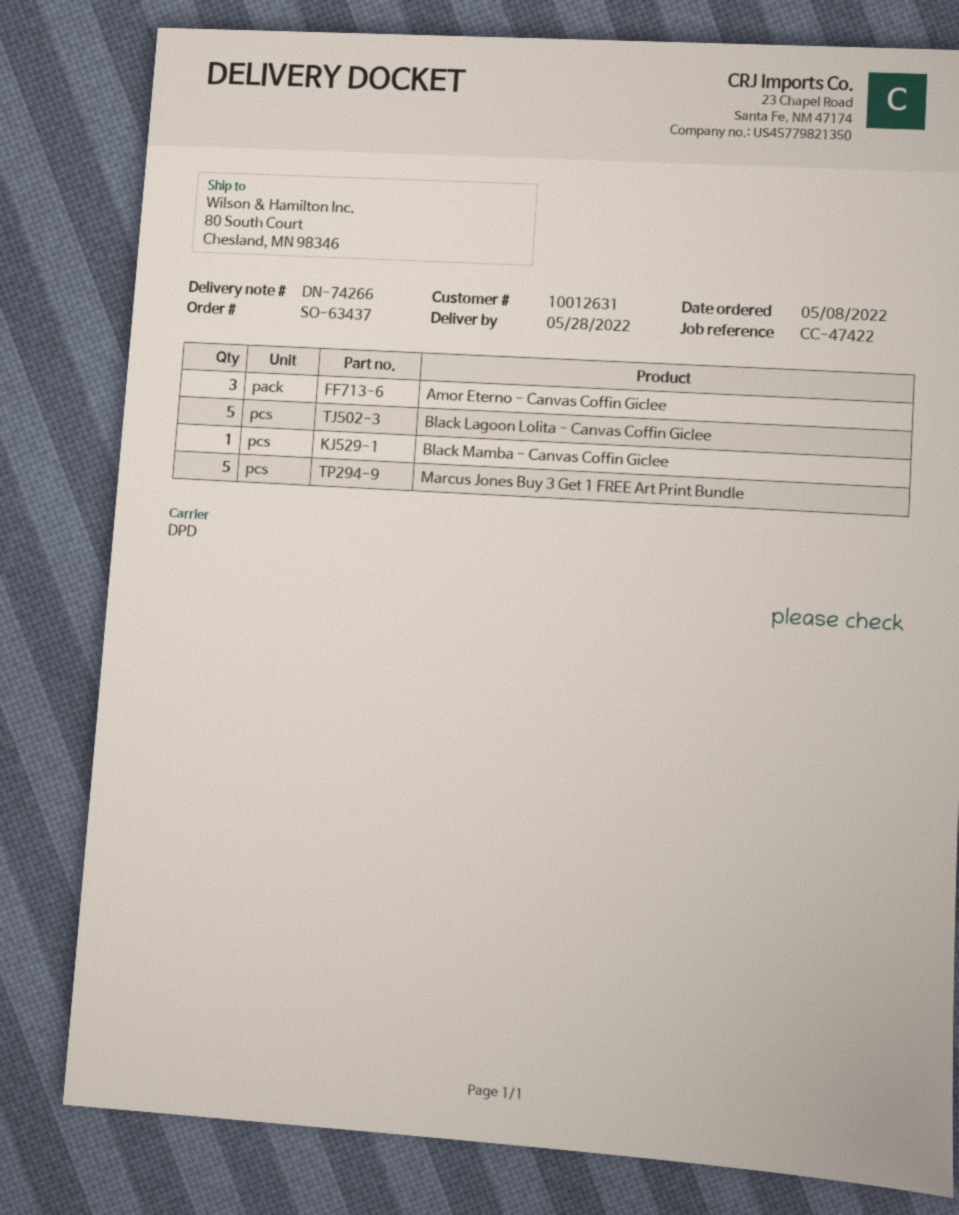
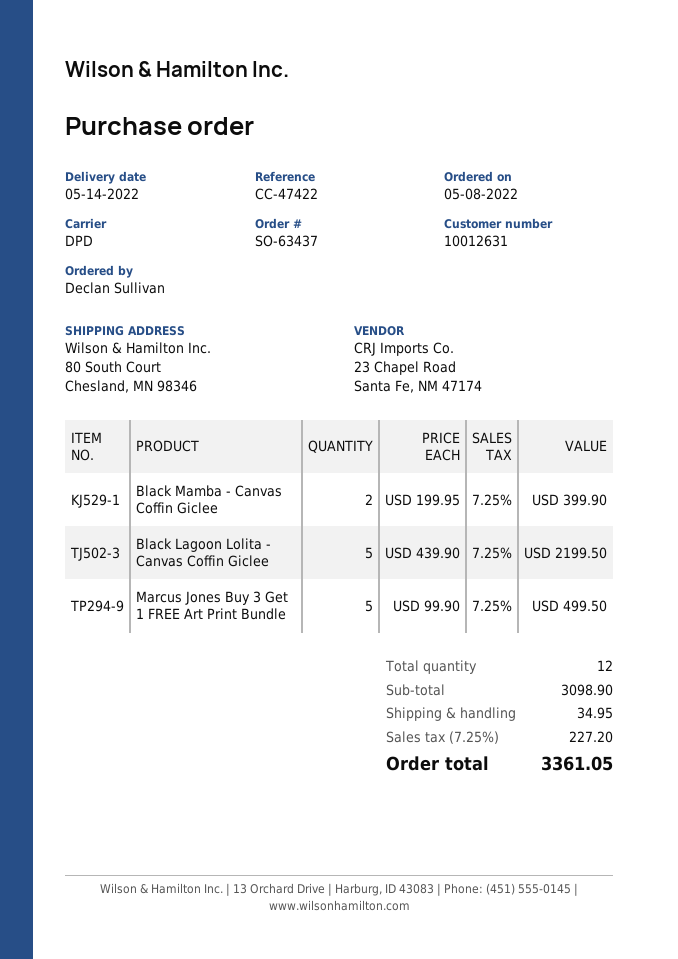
delivery date: 2022-05-28 -> 2022-05-14
Amor Eterno - Canvas Coffin Giclee: 3 -> none
Black Mamba - Canvas Coffin Giclee: 1 -> 2

